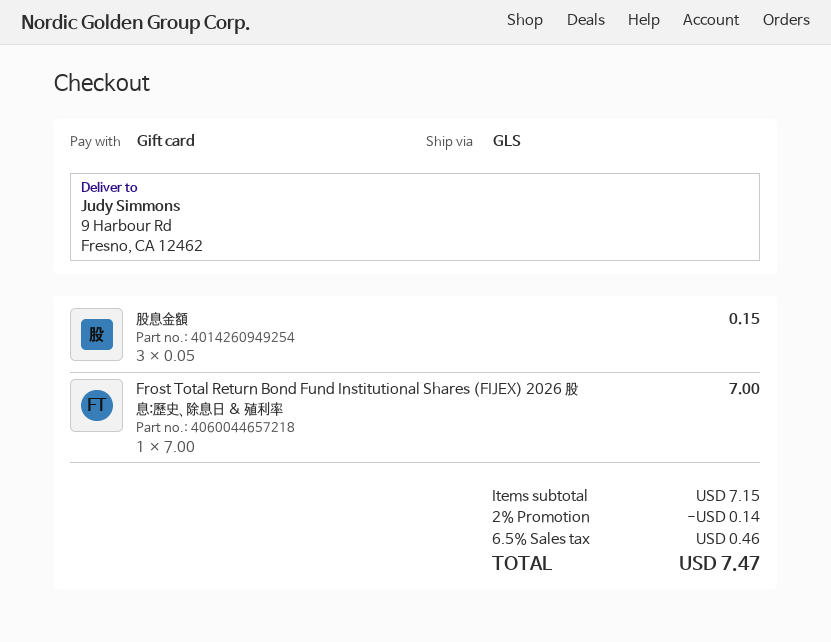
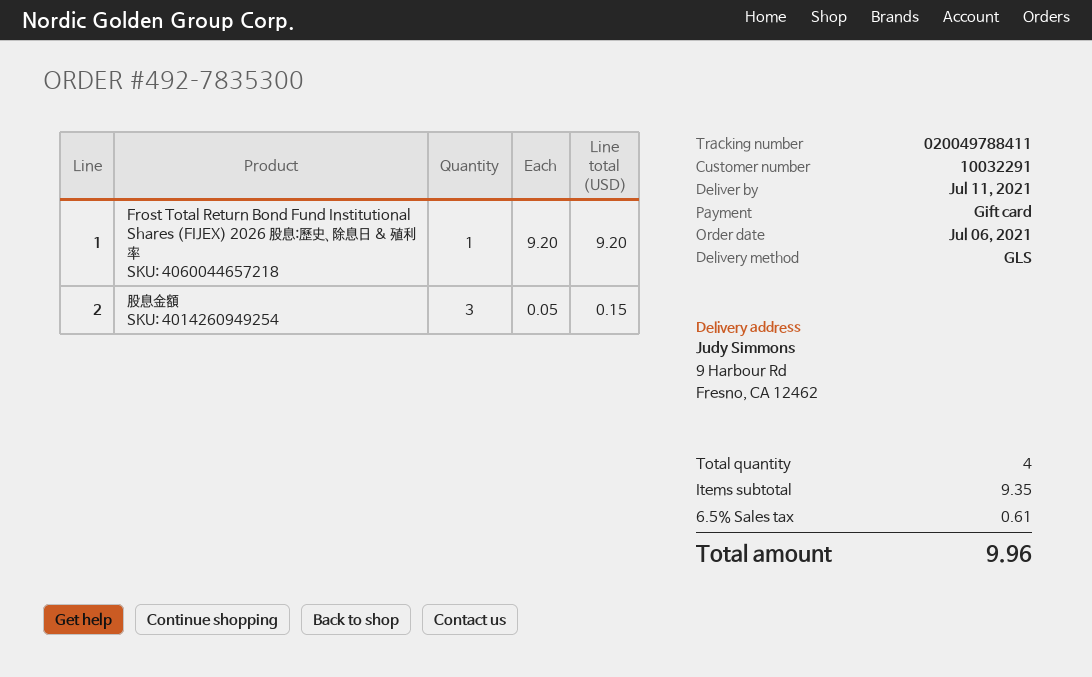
Frost Total Return Bond Fund Institutional Shares (FIJEX) 2026 股息:歷史、除息日 & 殖利率: 1 x 7.00 = 7.00 -> 1 x 9.20 = 9.20
subtotal: 7.15 -> 9.35
discount: 2% = 0.14 -> none
tax: 6.5% = 0.46 -> 6.5% = 0.61
total: 7.47 -> 9.96

